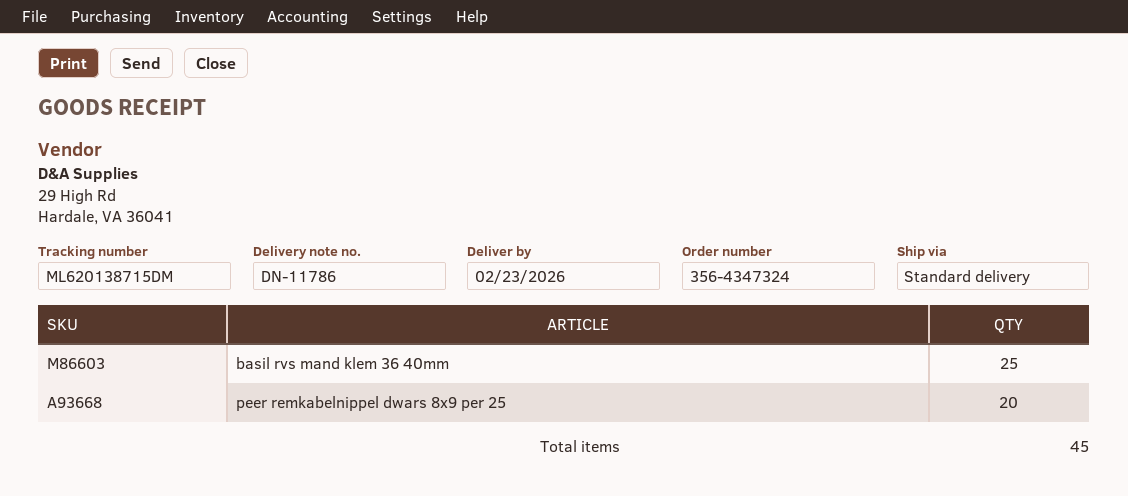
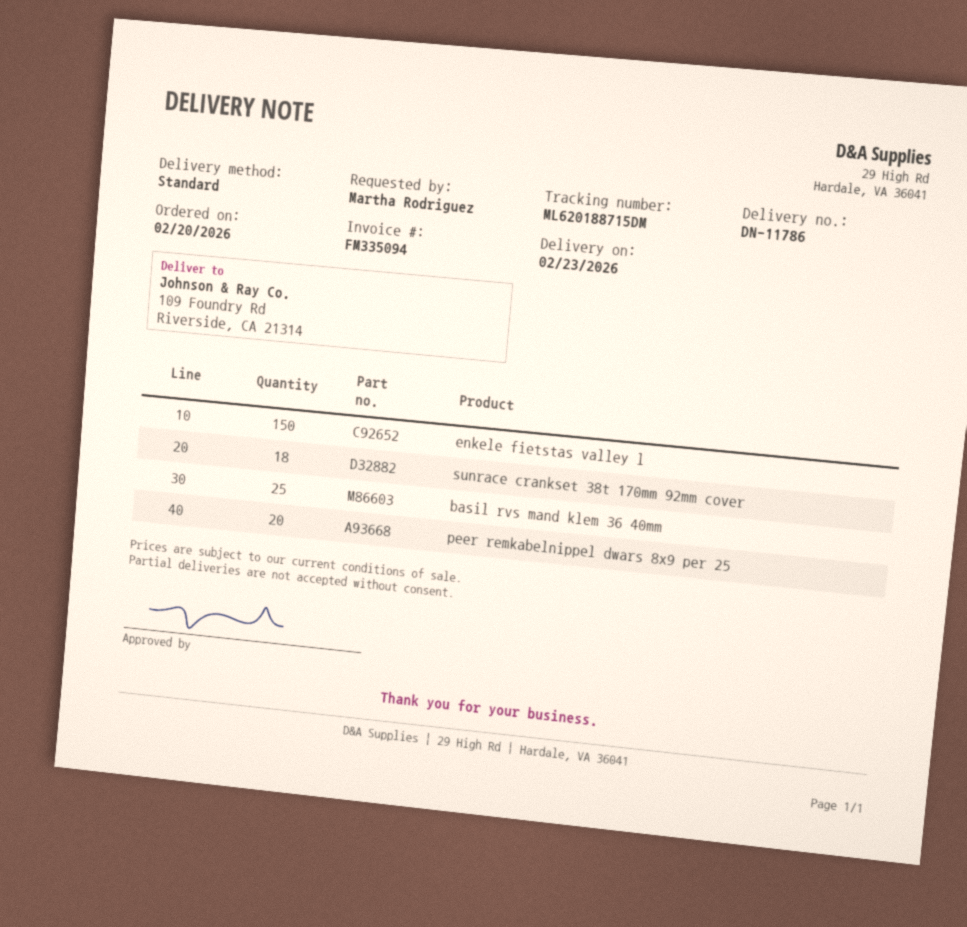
tracking number: ML620138715DM -> ML620188715DM
enkele fietstas valley l: none -> 150
sunrace crankset 38t 170mm 92mm cover: none -> 18

